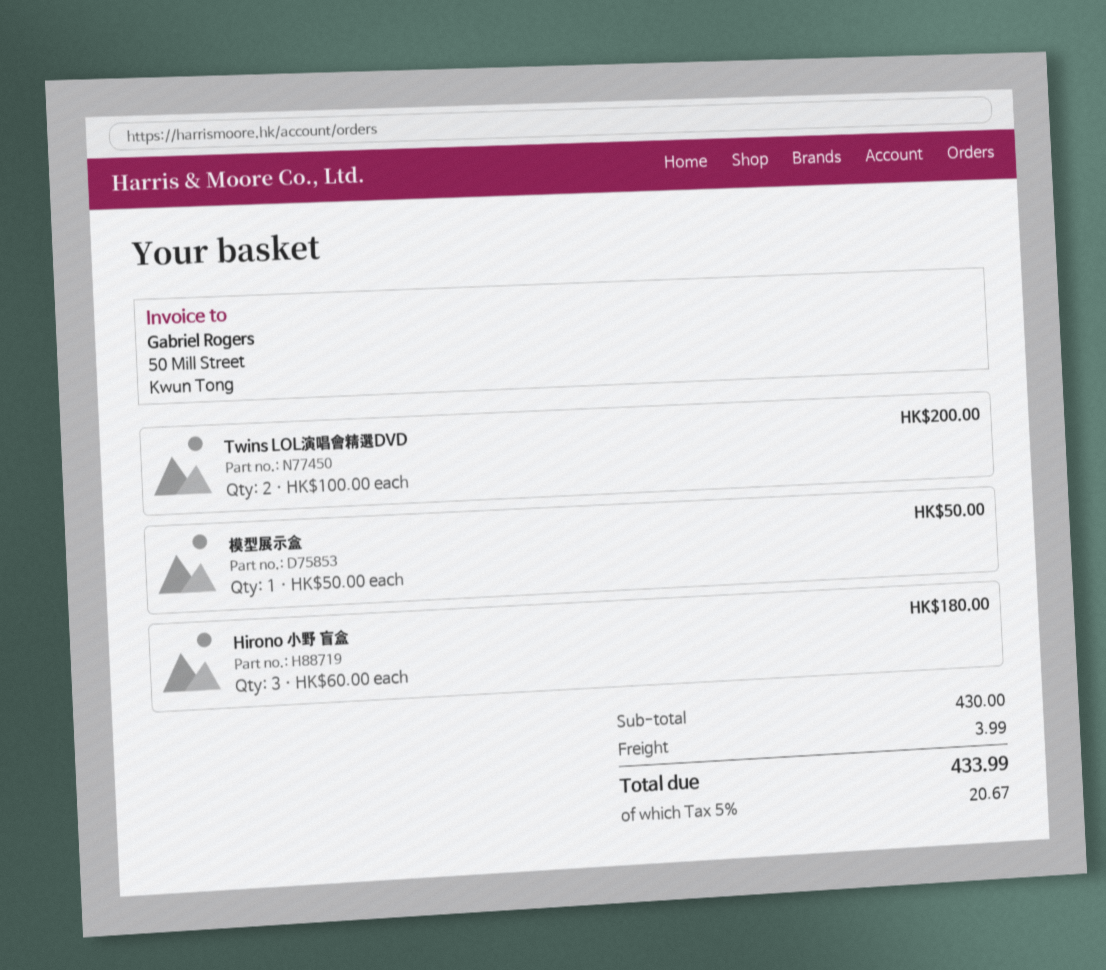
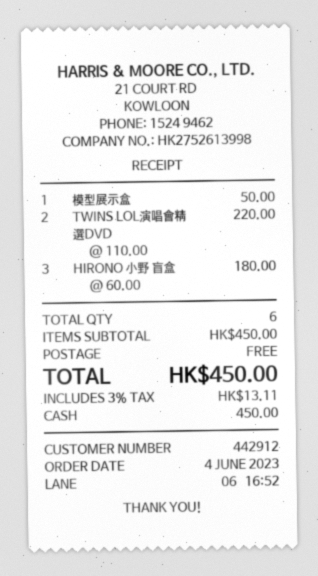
Twins LOL演唱會精選DVD: 2 x 100.00 = 200.00 -> 2 x 110.00 = 220.00
subtotal: 430.00 -> 450.00
shipping: 3.99 -> 0.00
tax: 5% = 20.67 -> 3% = 13.11
total: 433.99 -> 450.00

